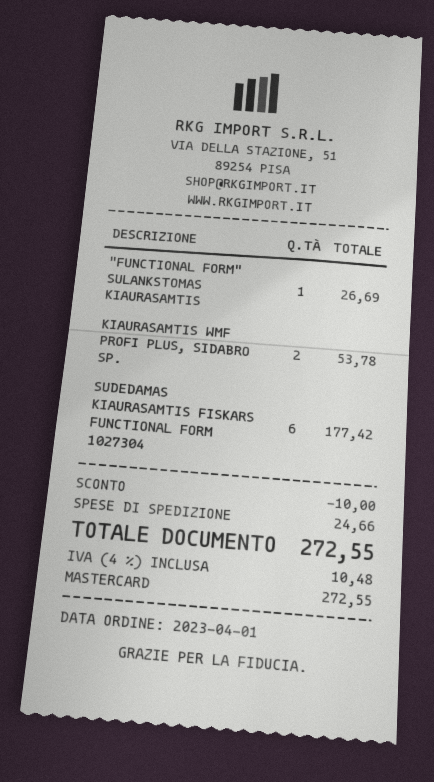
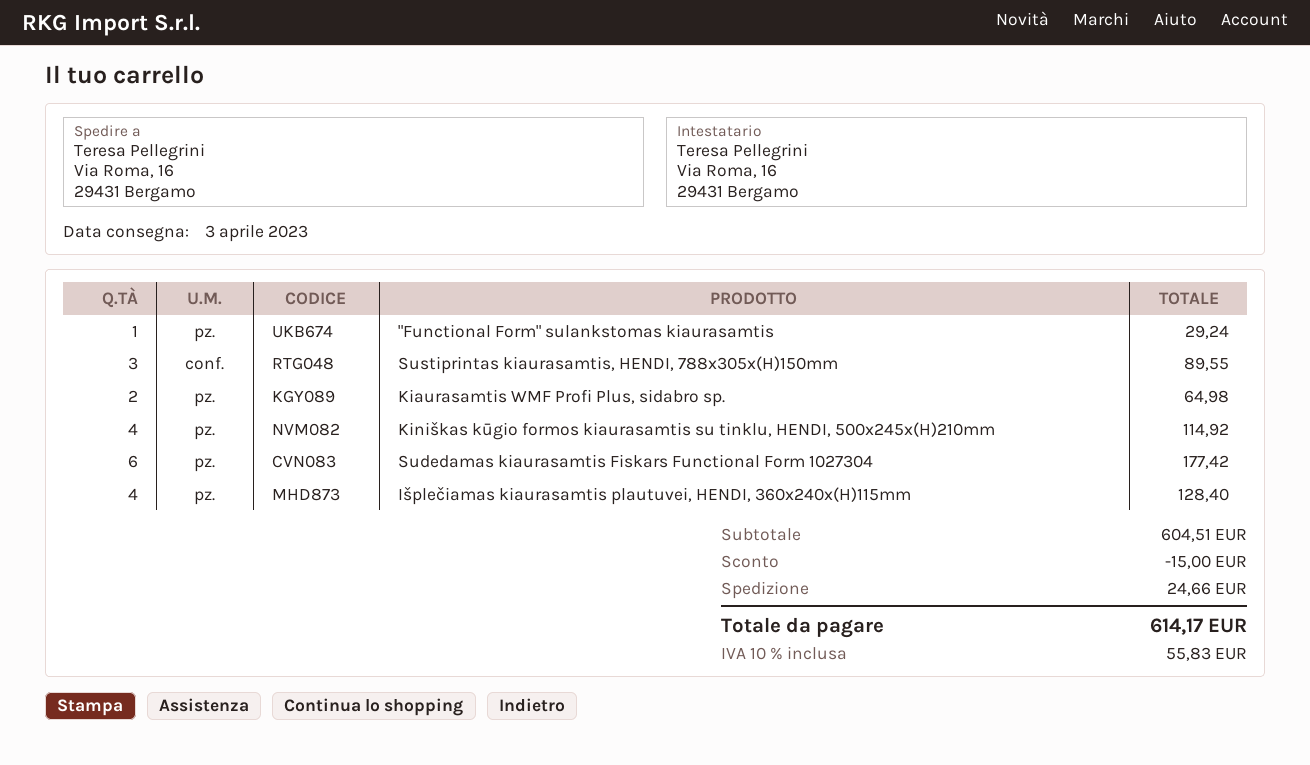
"FUNCTIONAL FORM" SULANKSTOMAS KIAURASAMTIS: 1 for 26.69 -> 1 for 29.24
KIAURASAMTIS WMF PROFI PLUS, SIDABRO SP.: 2 for 53.78 -> 2 for 64.98
Sustiprintas kiaurasamtis, HENDI, 788x305x(H)150mm: none -> 3 for 89.55
Kiniškas kūgio formos kiaurasamtis su tinklu, HENDI, 500x245x(H)210mm: none -> 4 for 114.92
Išplečiamas kiaurasamtis plautuvei, HENDI, 360x240x(H)115mm: none -> 4 for 128.40
discount: 10.00 -> 15.00
tax: 4% = 10.48 -> 10% = 55.83
total: 272.55 -> 614.17

